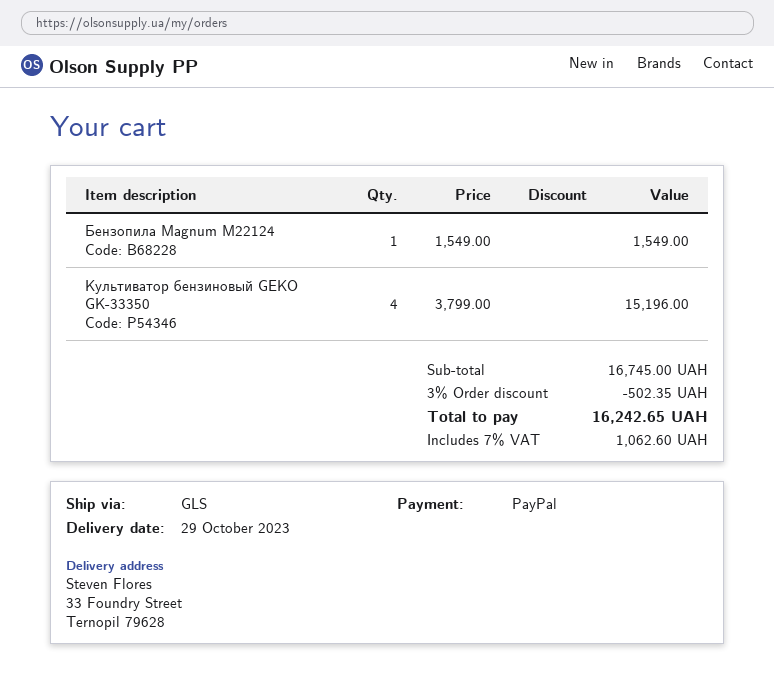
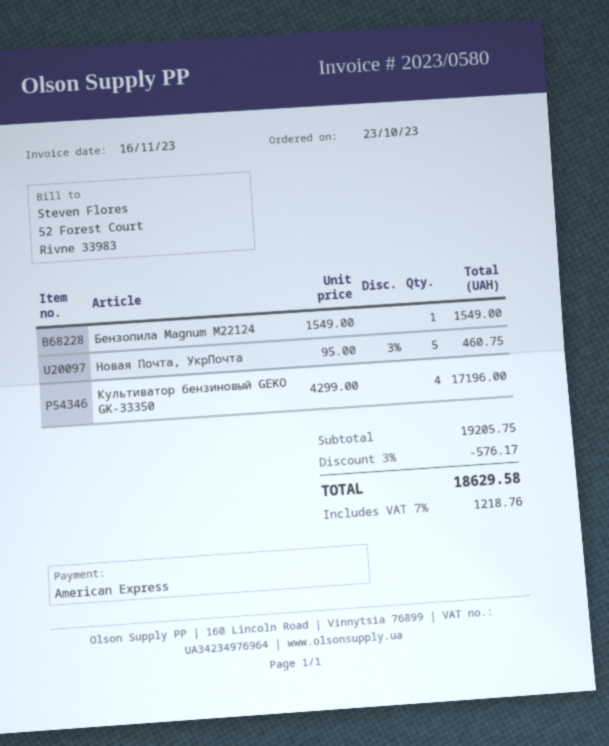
payment method: PayPal -> American Express
Культиватор бензиновый GEKO GK-33350: 4 x 3799.00 = 15196.00 -> 4 x 4299.00 = 17196.00
Новая Почта, УкрПочта: none -> 5 x 95.00 - 3% = 460.75
subtotal: 16745.00 -> 19205.75
discount: 3% = 502.35 -> 3% = 576.17
tax: 7% = 1062.60 -> 7% = 1218.76
total: 16242.65 -> 18629.58

